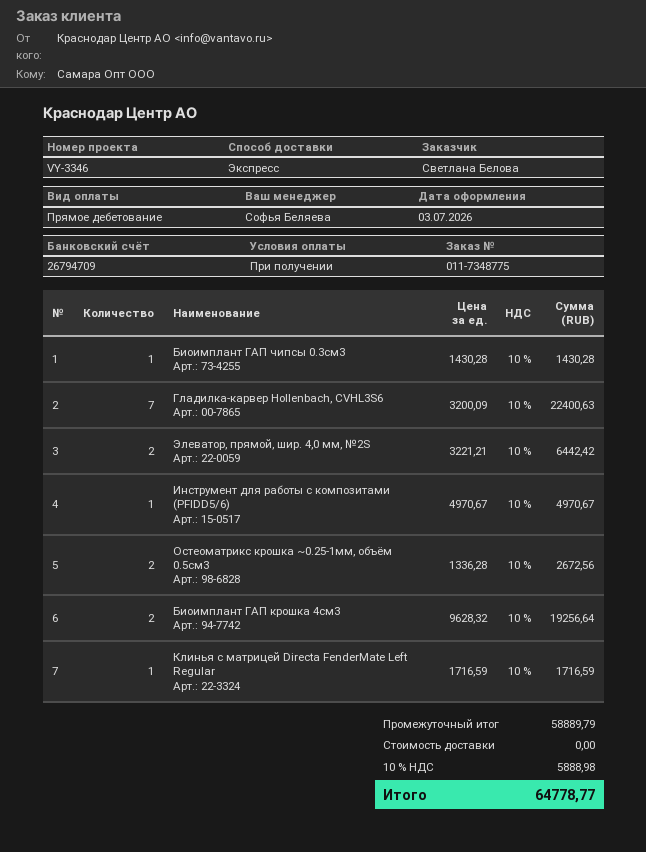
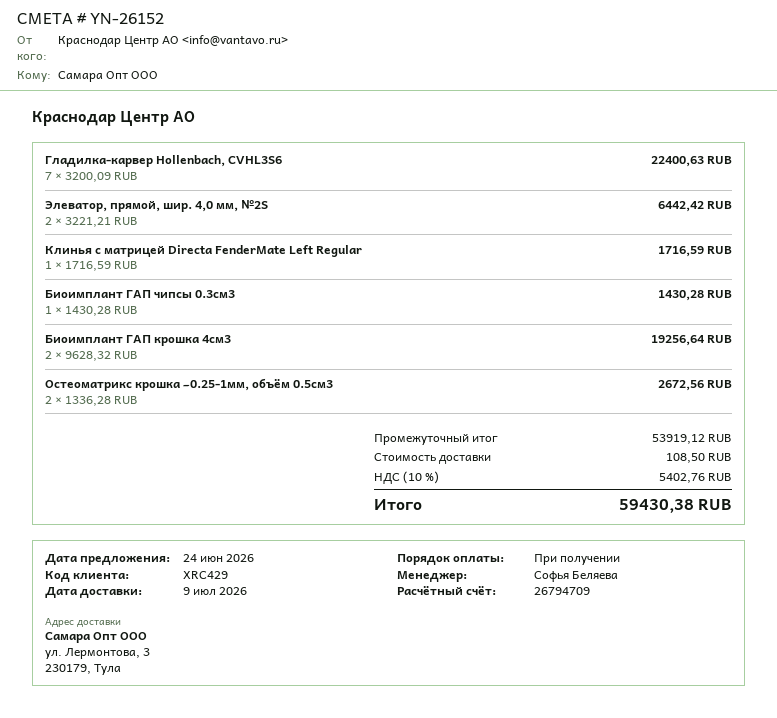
Инструмент для работы с композитами (PFIDD5/6): 1 x 4970.67 = 4970.67 -> none
subtotal: 58889.79 -> 53919.12
shipping: 0.00 -> 108.50
tax: 10% = 5888.98 -> 10% = 5402.76
total: 64778.77 -> 59430.38

